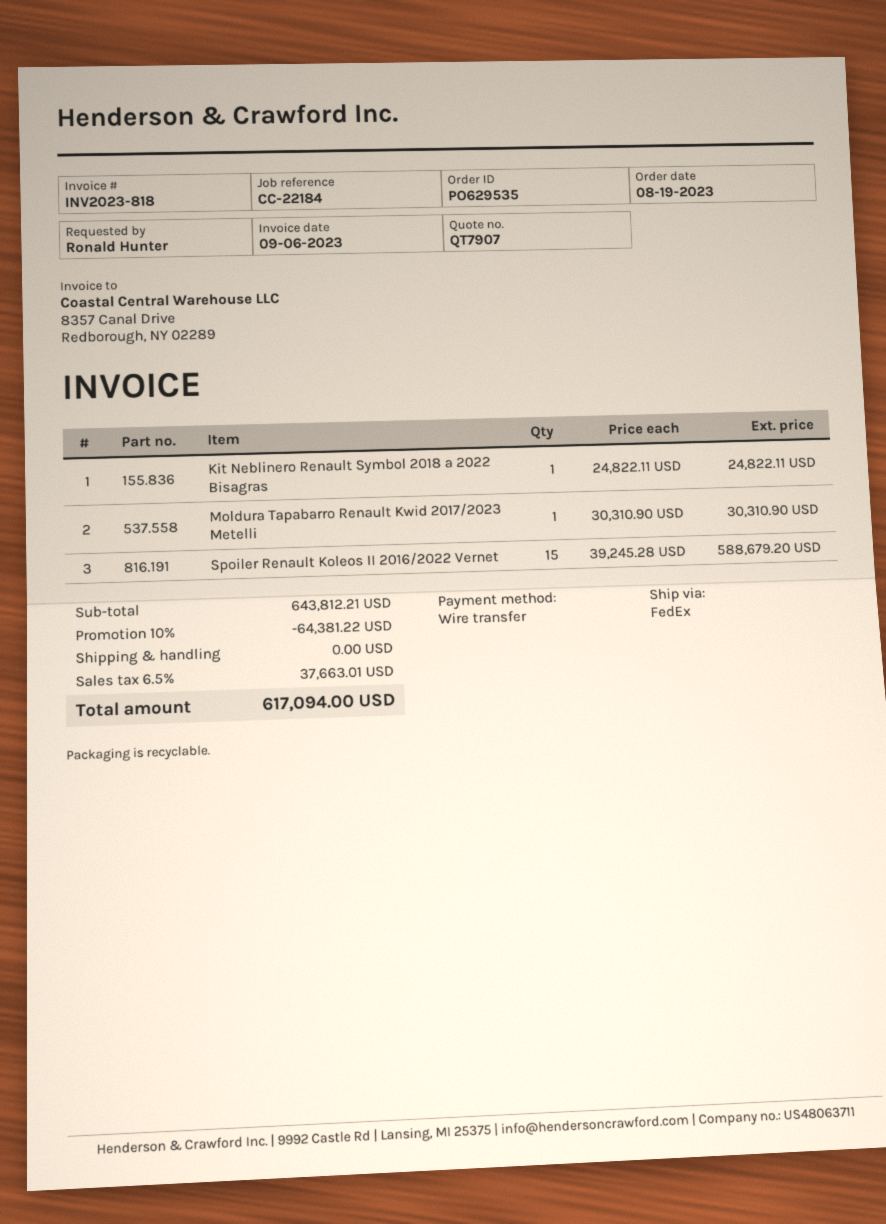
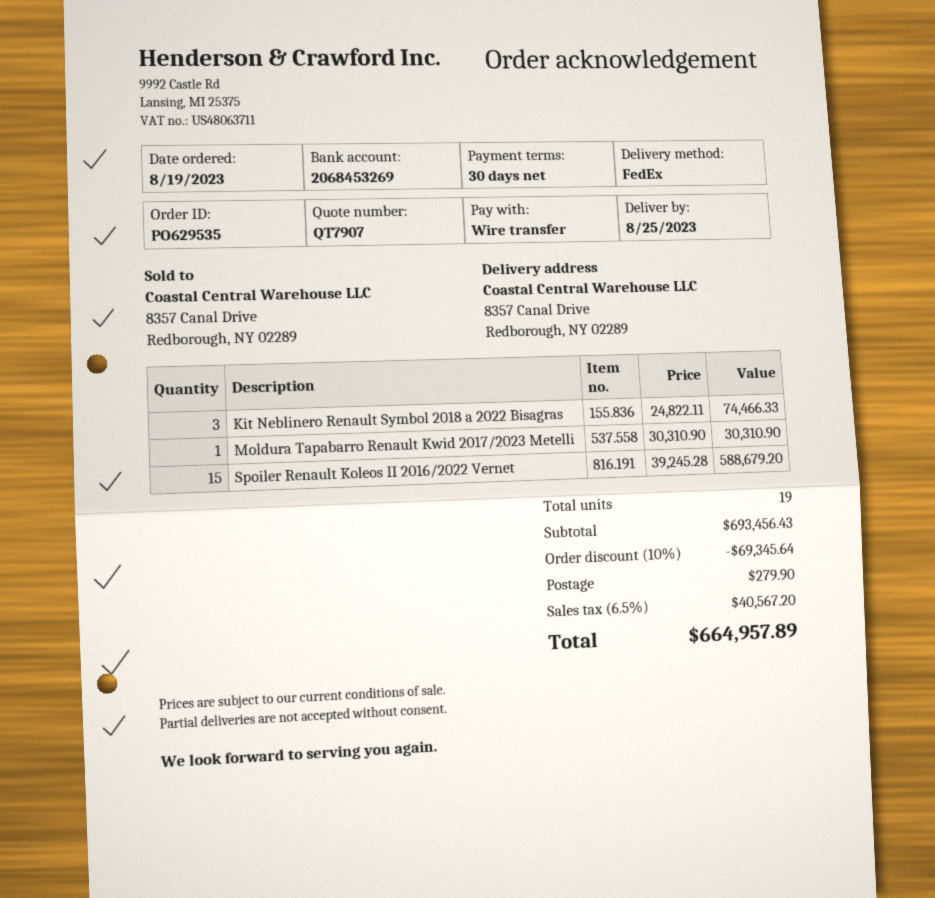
Kit Neblinero Renault Symbol 2018 a 2022 Bisagras: 1 x 24822.11 = 24822.11 -> 3 x 24822.11 = 74466.33
subtotal: 643812.21 -> 693456.43
discount: 10% = 64381.22 -> 10% = 69345.64
shipping: 0.00 -> 279.90
tax: 6.5% = 37663.01 -> 6.5% = 40567.20
total: 617094.00 -> 664957.89

